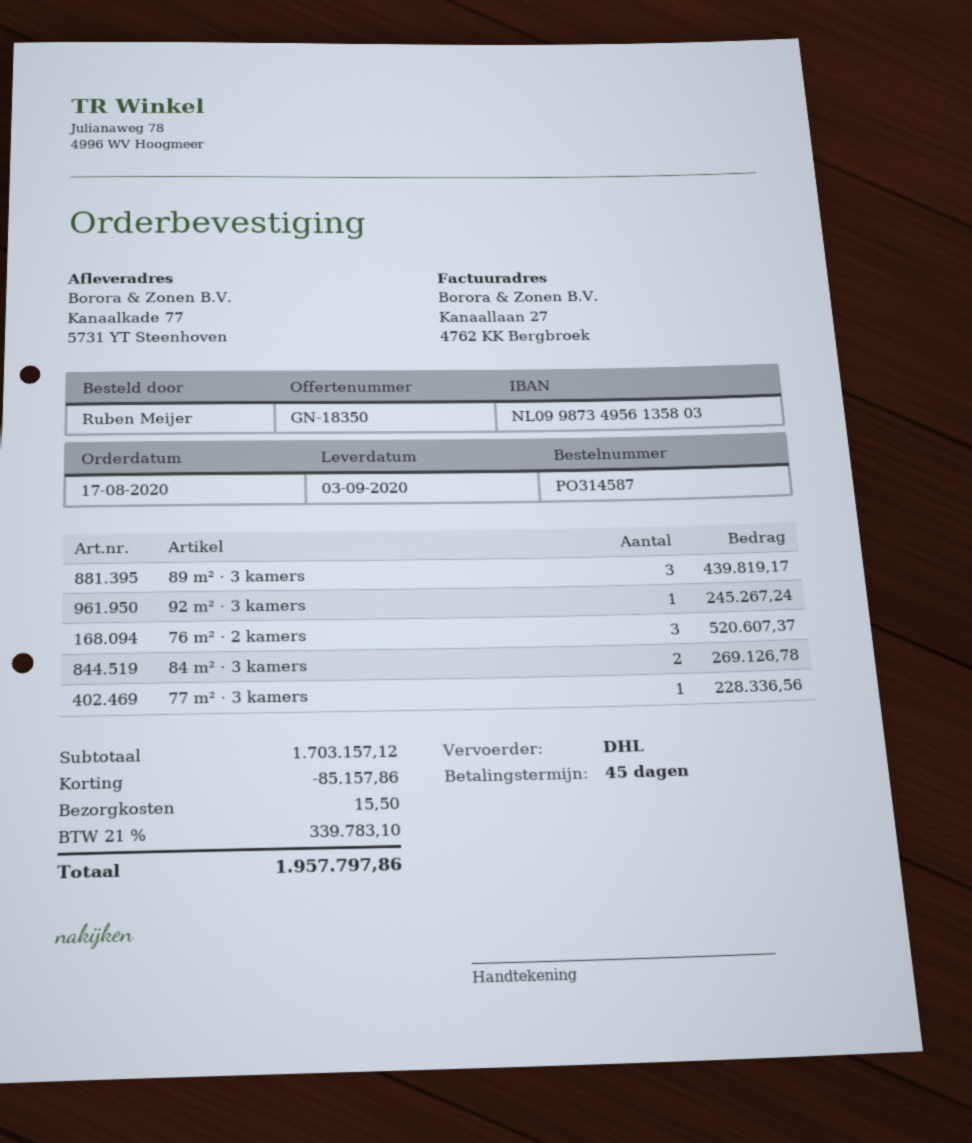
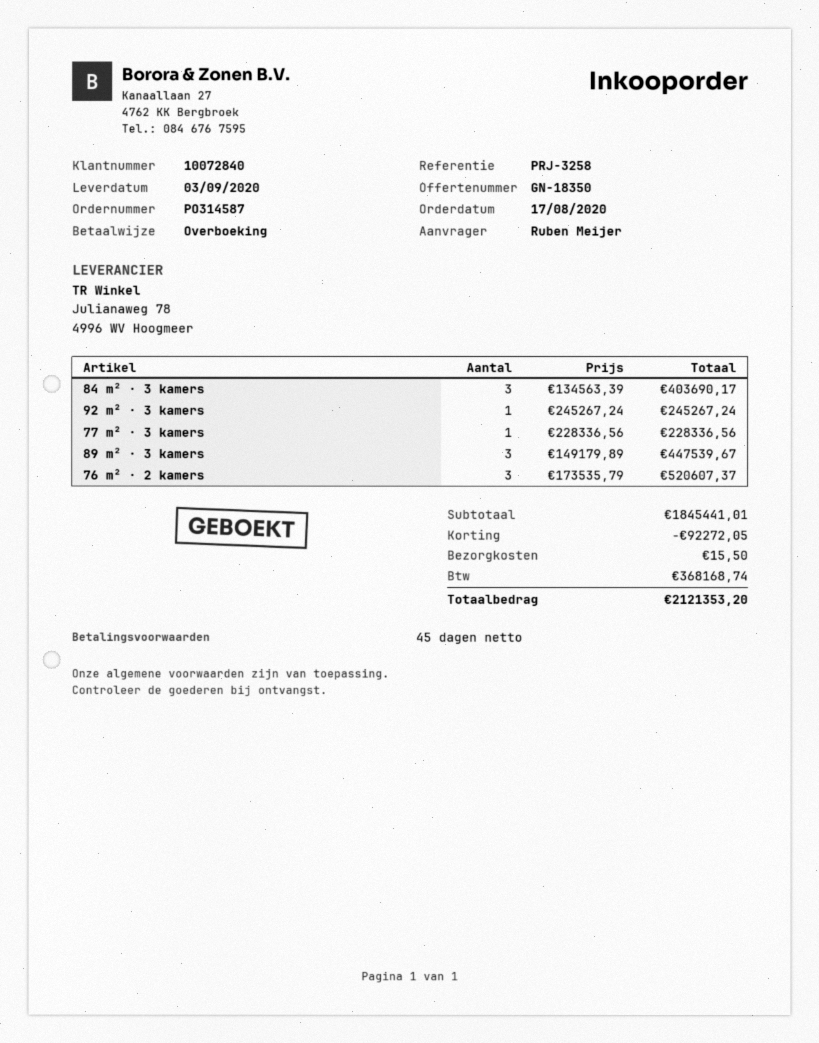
89 m² · 3 kamers: 3 for 439819.17 -> 3 for 447539.67
84 m² · 3 kamers: 2 for 269126.78 -> 3 for 403690.17
subtotal: 1703157.12 -> 1845441.01
discount: 85157.86 -> 92272.05
tax: 339783.10 -> 368168.74
total: 1957797.86 -> 2121353.20

